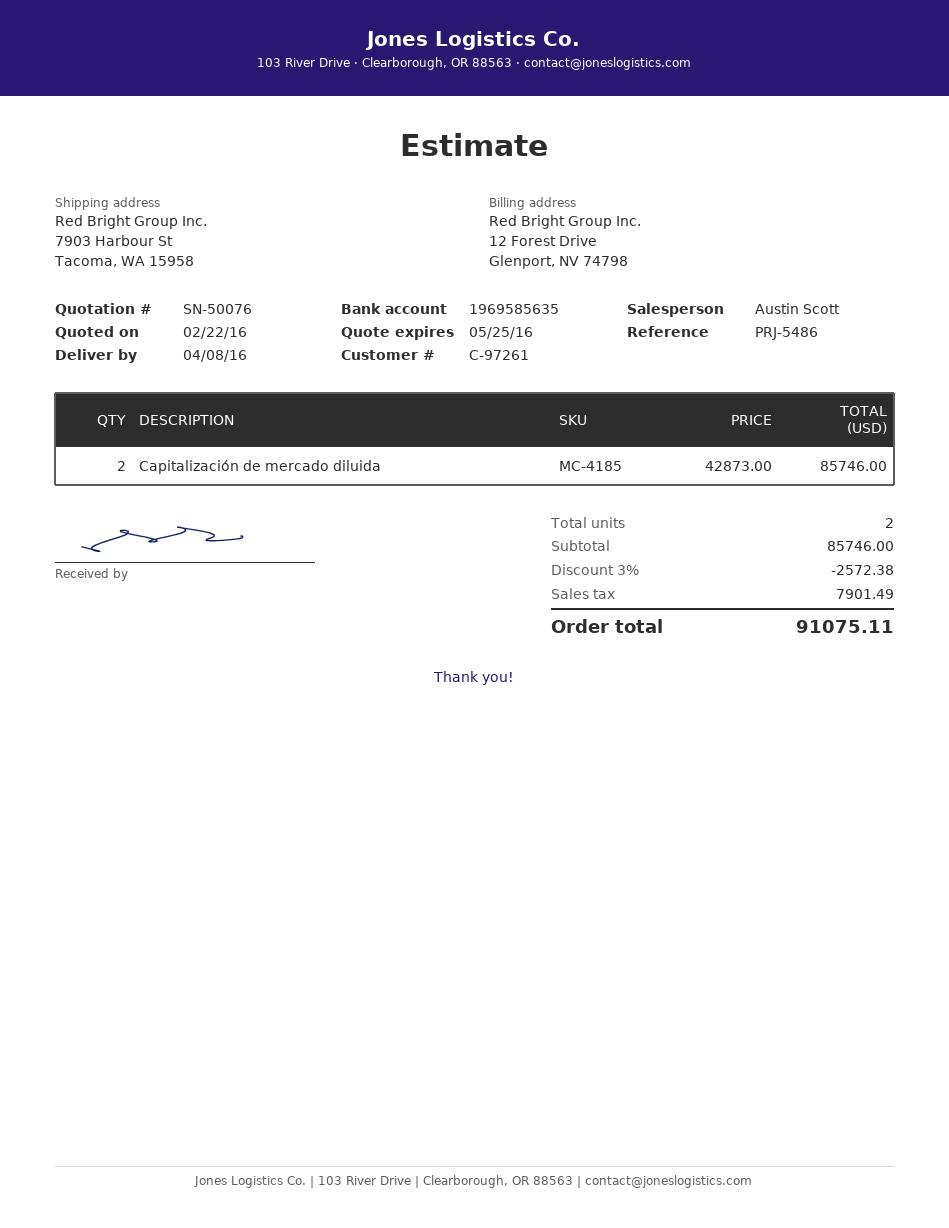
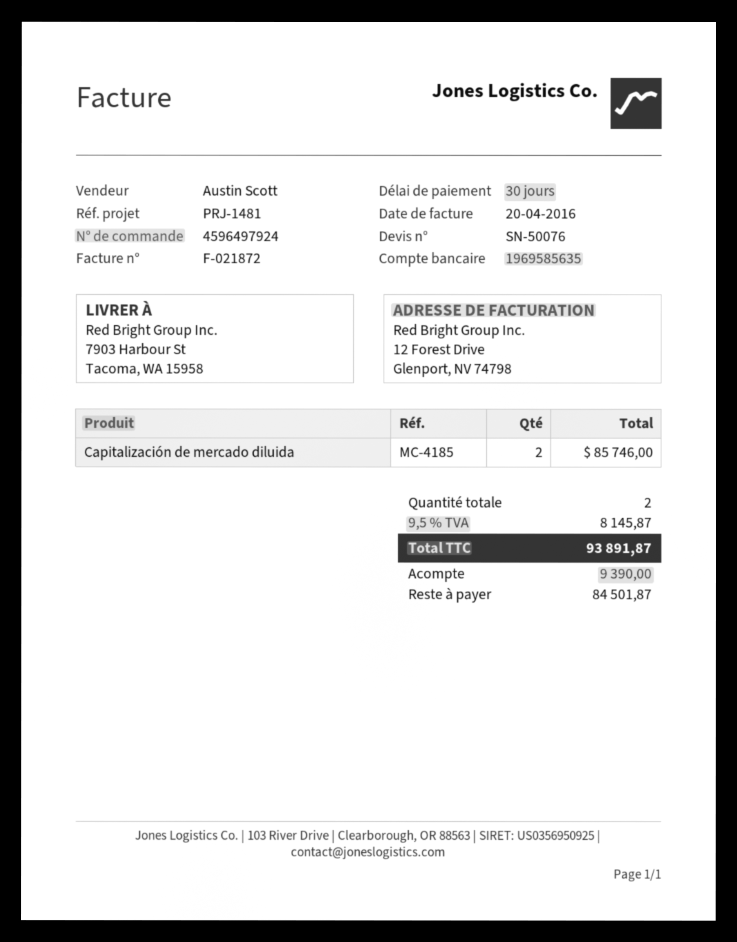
reference: PRJ-5486 -> PRJ-1481
discount: 3% = 2572.38 -> none
tax: 7901.49 -> 8145.87
total: 91075.11 -> 93891.87

